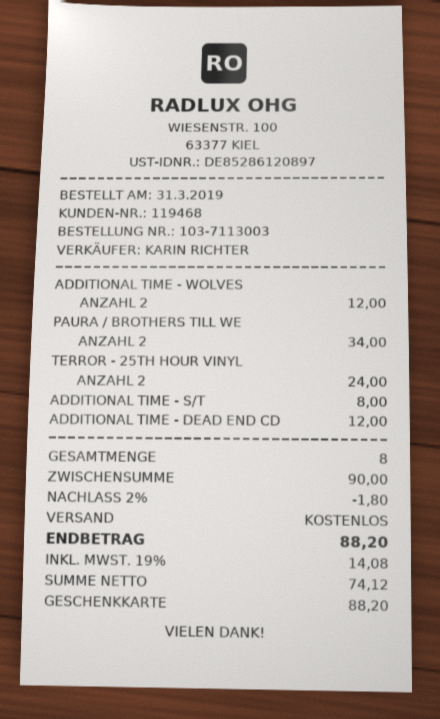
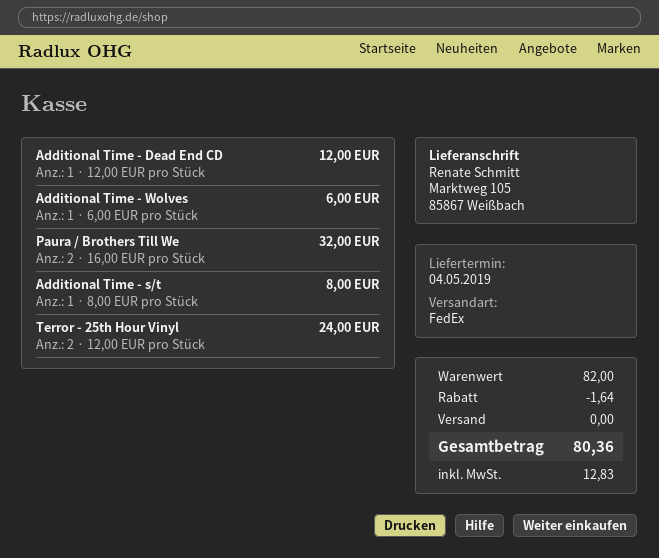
ADDITIONAL TIME - WOLVES: 2 for 12.00 -> 1 for 6.00
PAURA / BROTHERS TILL WE: 2 for 34.00 -> 2 for 32.00
subtotal: 90.00 -> 82.00
discount: 1.80 -> 1.64
tax: 14.08 -> 12.83
total: 88.20 -> 80.36

